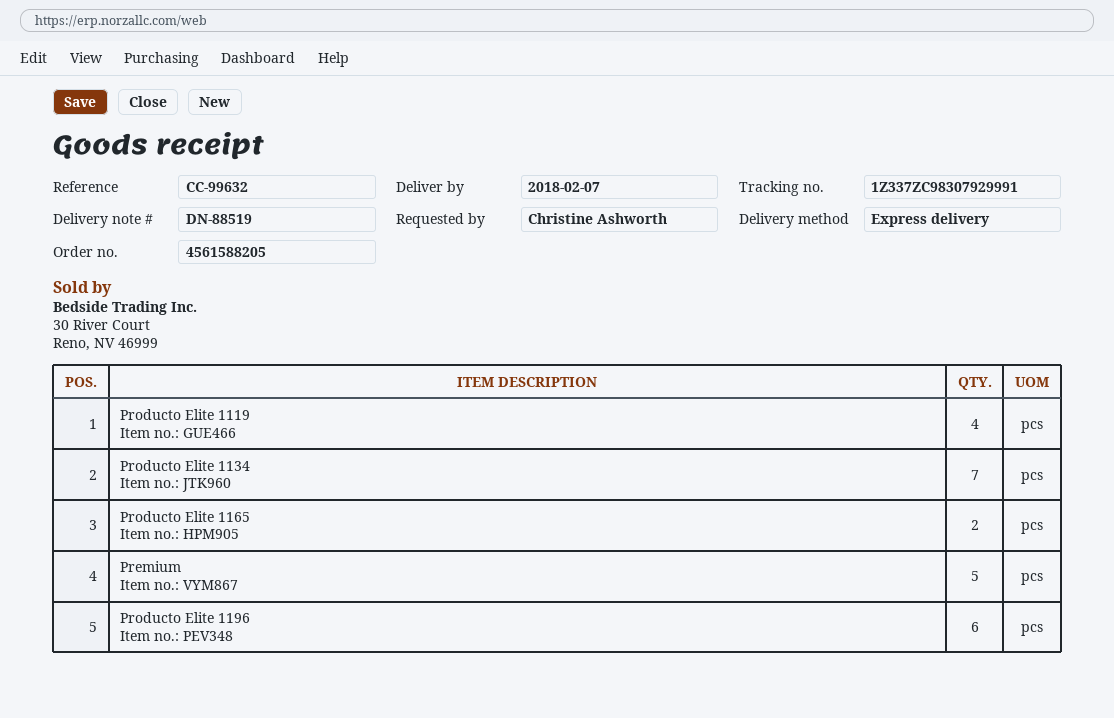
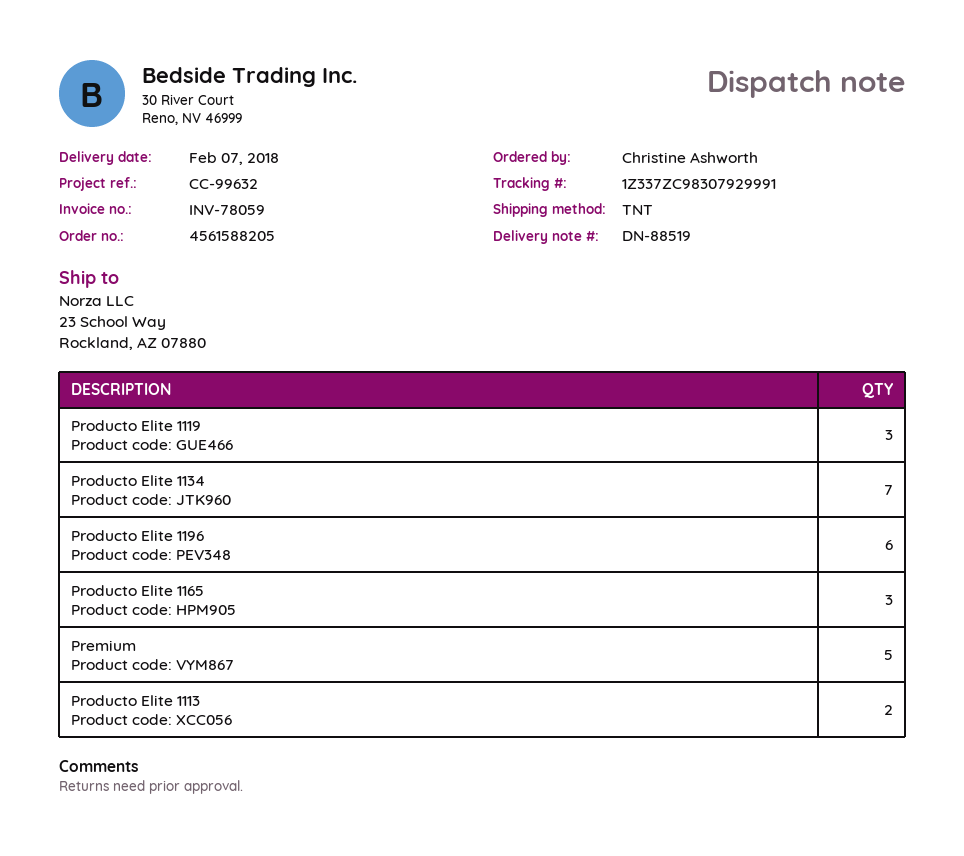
shipping method: express -> TNT
Producto Elite 1119: 4 -> 3
Producto Elite 1165: 2 -> 3
Producto Elite 1113: none -> 2

